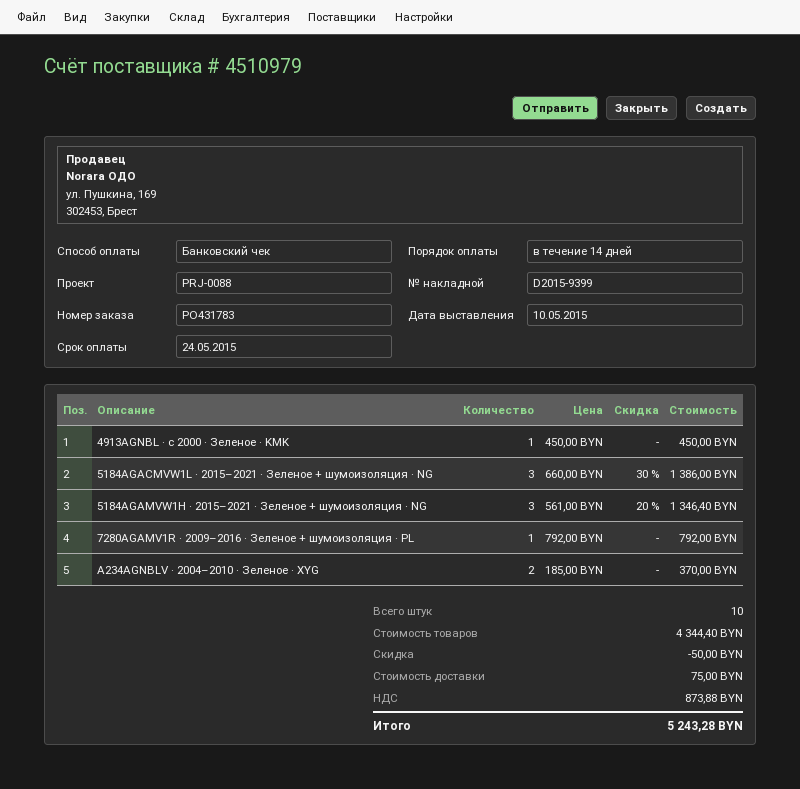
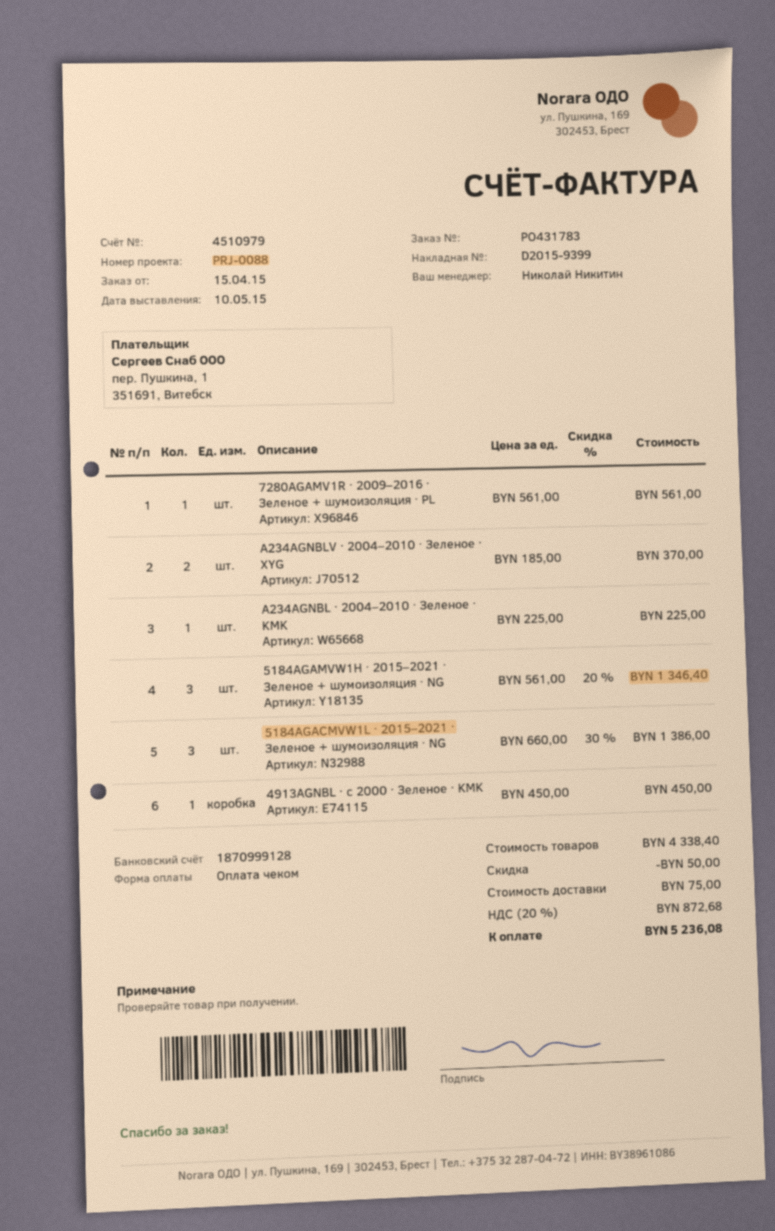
7280AGAMV1R · 2009–2016 · Зеленое + шумоизоляция · PL: 1 x 792.00 = 792.00 -> 1 x 561.00 = 561.00
A234AGNBL · 2004–2010 · Зеленое · KMK: none -> 1 x 225.00 = 225.00
subtotal: 4344.40 -> 4338.40
tax: 873.88 -> 872.68
total: 5243.28 -> 5236.08

